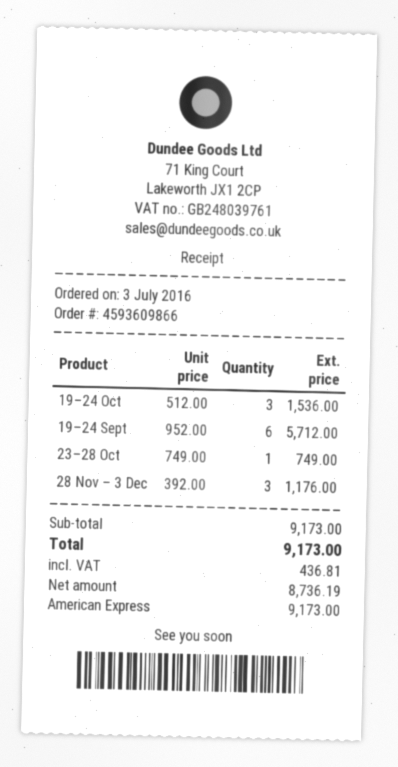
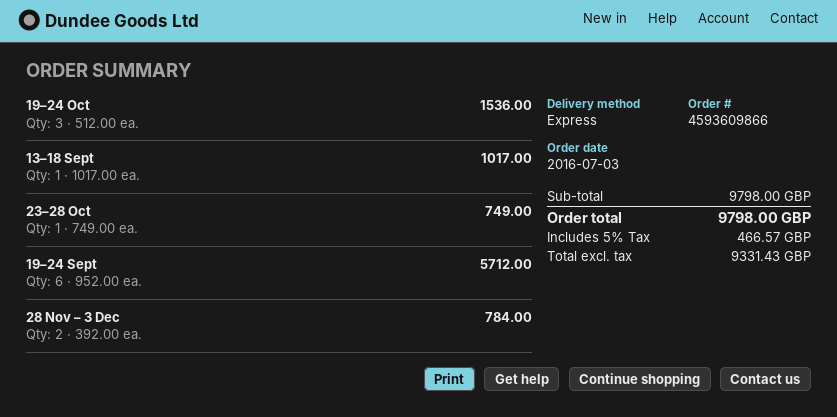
28 Nov – 3 Dec: 3 x 392.00 = 1176.00 -> 2 x 392.00 = 784.00
13–18 Sept: none -> 1 x 1017.00 = 1017.00
subtotal: 9173.00 -> 9798.00
net: 8736.19 -> 9331.43
tax: 436.81 -> 466.57
total: 9173.00 -> 9798.00

